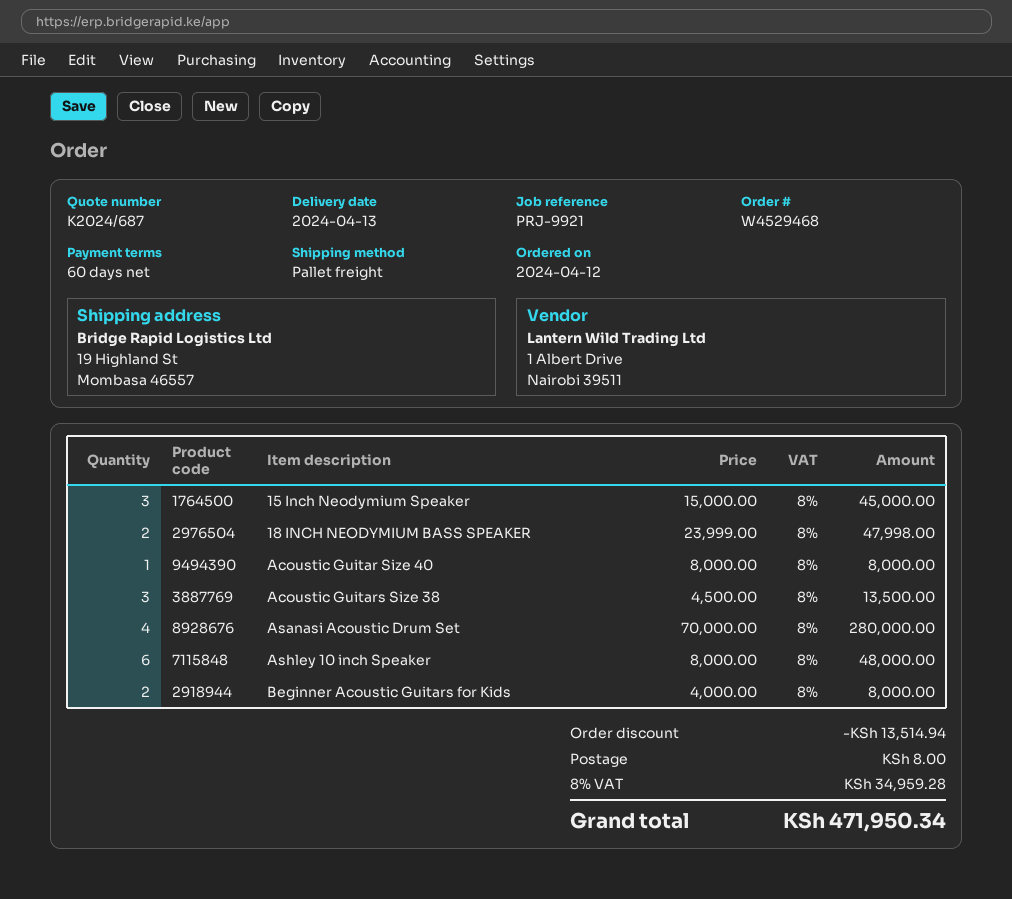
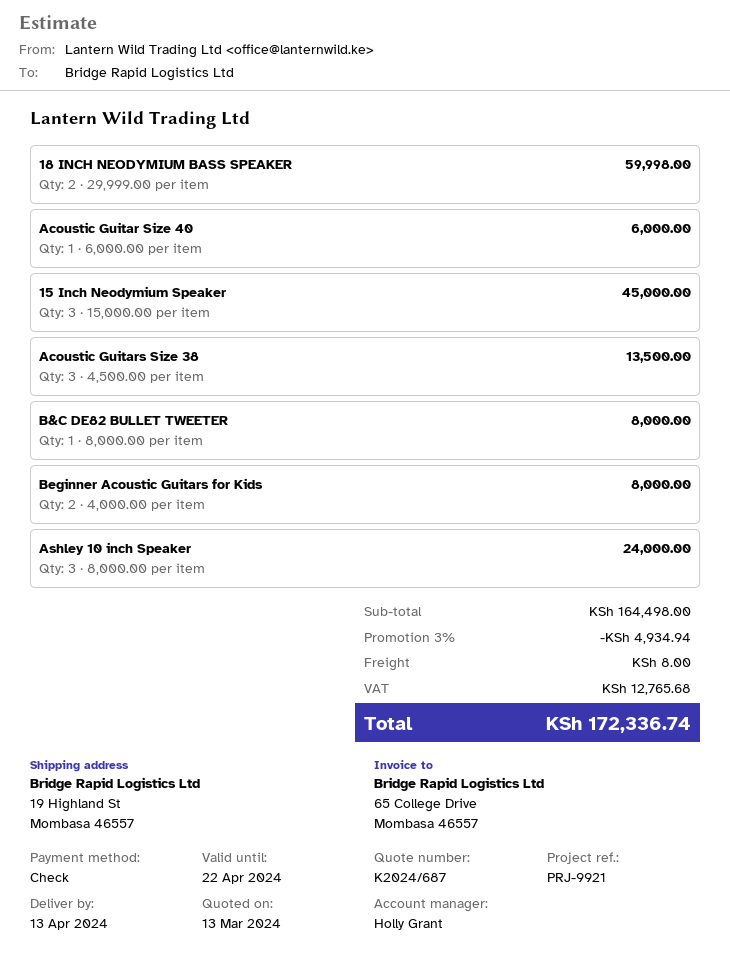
18 INCH NEODYMIUM BASS SPEAKER: 2 x 23999.00 = 47998.00 -> 2 x 29999.00 = 59998.00
Acoustic Guitar Size 40: 1 x 8000.00 = 8000.00 -> 1 x 6000.00 = 6000.00
Asanasi Acoustic Drum Set: 4 x 70000.00 = 280000.00 -> none
Ashley 10 inch Speaker: 6 x 8000.00 = 48000.00 -> 3 x 8000.00 = 24000.00
B&C DE82 BULLET TWEETER: none -> 1 x 8000.00 = 8000.00
discount: 13514.94 -> 4934.94
tax: 34959.28 -> 12765.68
total: 471950.34 -> 172336.74

